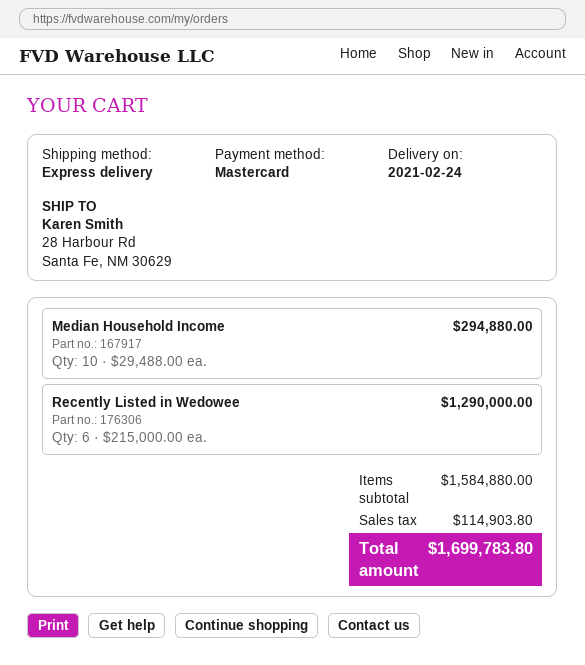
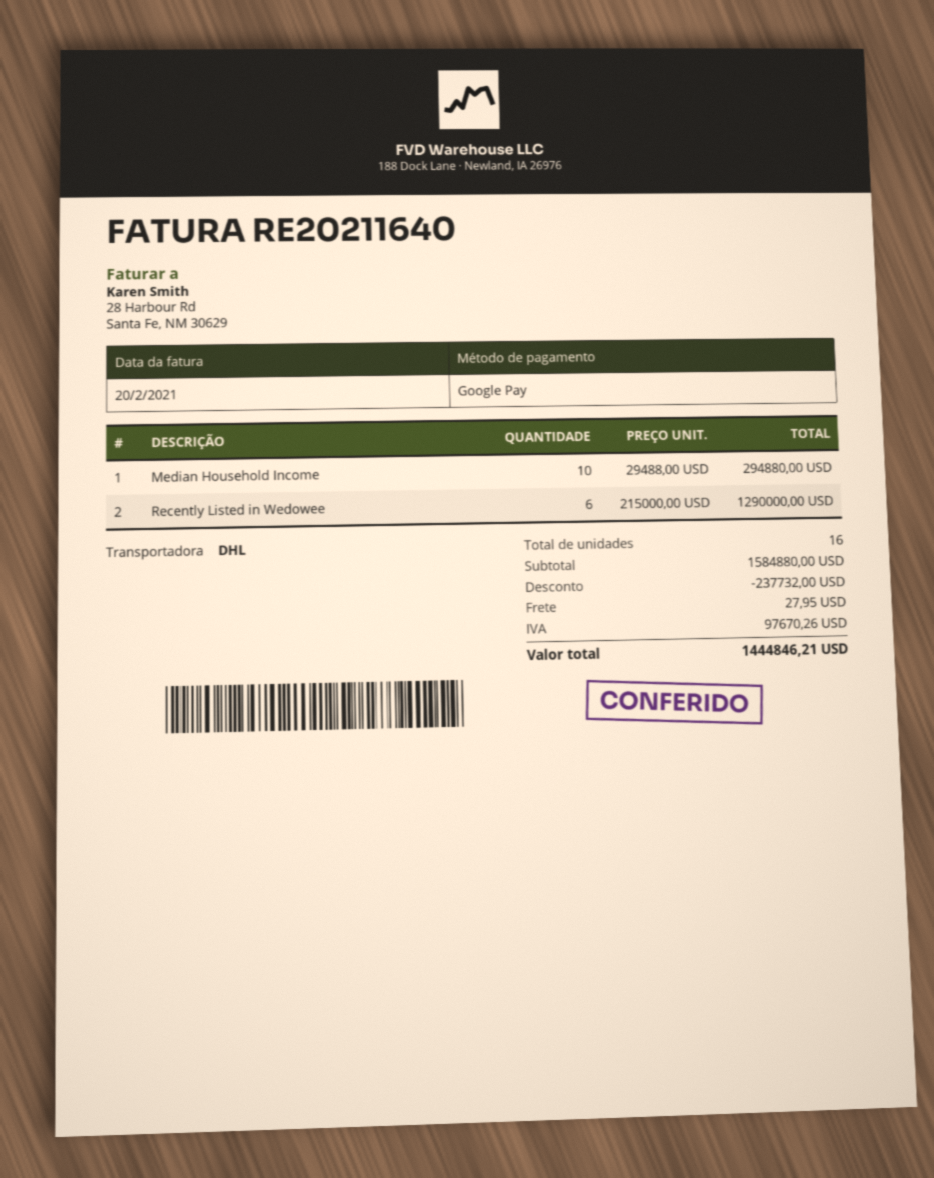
payment method: Mastercard -> Google Pay
shipping method: express -> DHL
discount: none -> 237732.00
shipping: none -> 27.95
tax: 114903.80 -> 97670.26
total: 1699783.80 -> 1444846.21

